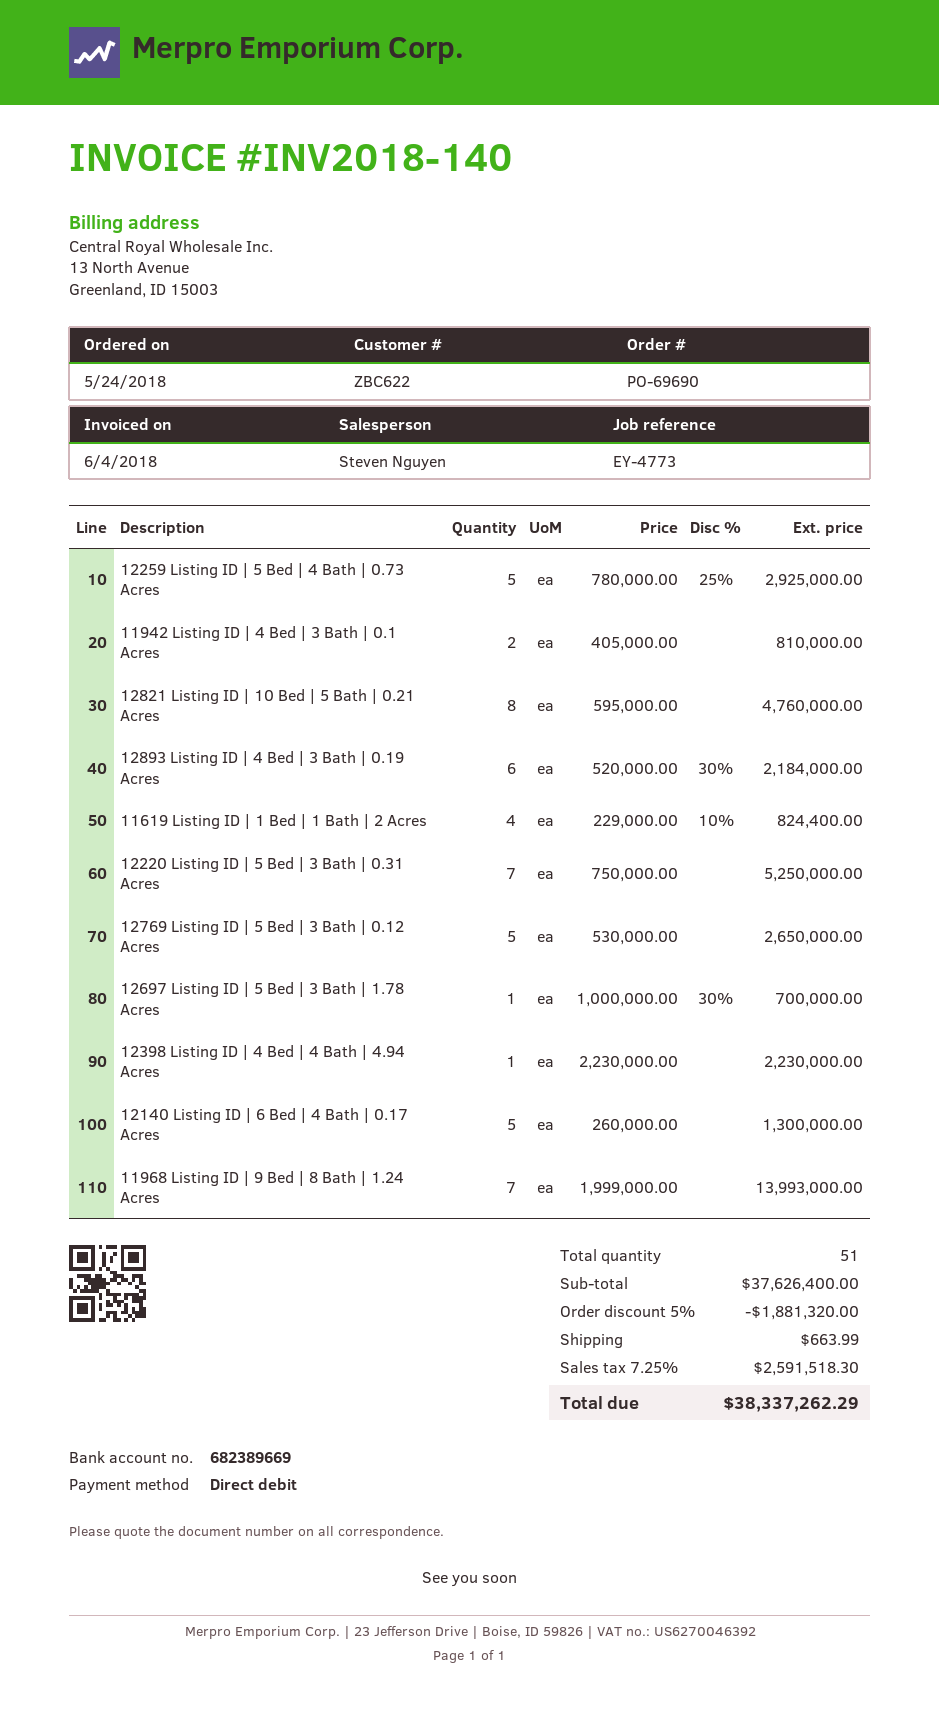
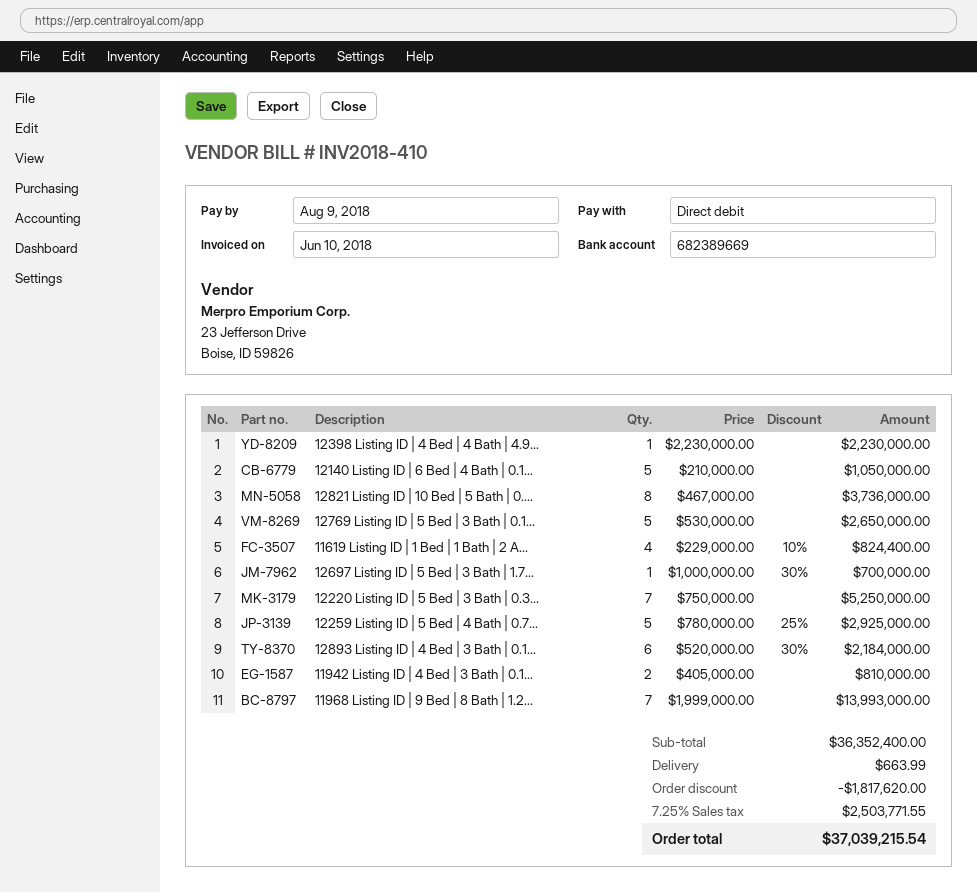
invoice number: INV2018-140 -> INV2018-410
invoice date: 2018-06-04 -> 2018-06-10
12821 Listing ID | 10 Bed | 5 Bath | 0.21 Acres: 8 x 595000.00 = 4760000.00 -> 8 x 467000.00 = 3736000.00
12140 Listing ID | 6 Bed | 4 Bath | 0.17 Acres: 5 x 260000.00 = 1300000.00 -> 5 x 210000.00 = 1050000.00
subtotal: 37626400.00 -> 36352400.00
discount: 1881320.00 -> 1817620.00
tax: 7.25% = 2591518.30 -> 7.25% = 2503771.55
total: 38337262.29 -> 37039215.54

